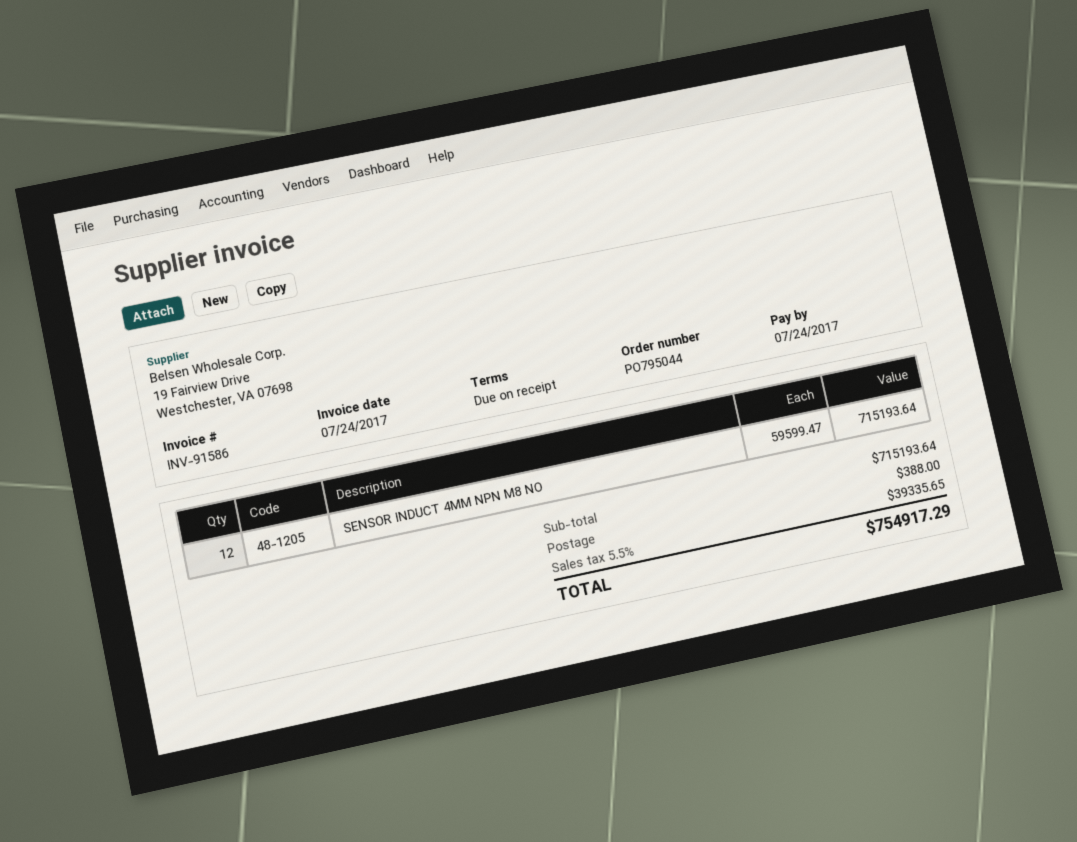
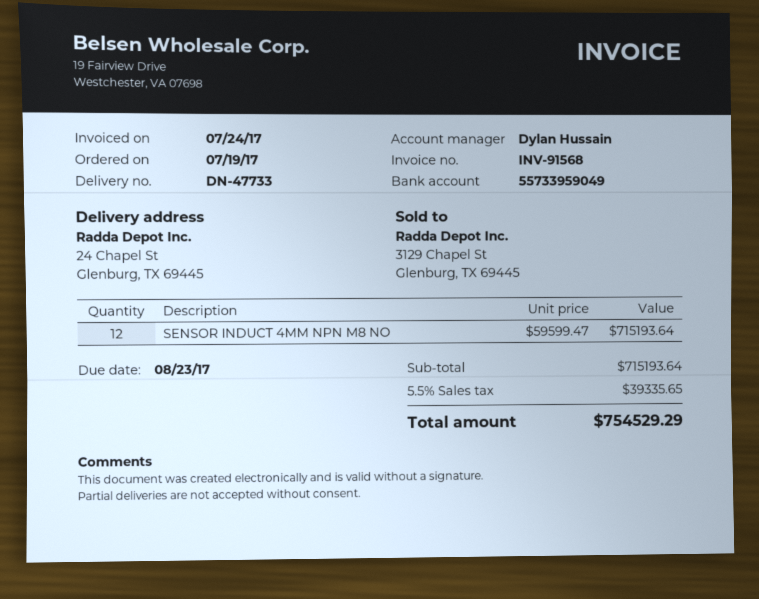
invoice number: INV-91586 -> INV-91568
due date: 2017-07-24 -> 2017-08-23
shipping: 388.00 -> none
total: 754917.29 -> 754529.29

